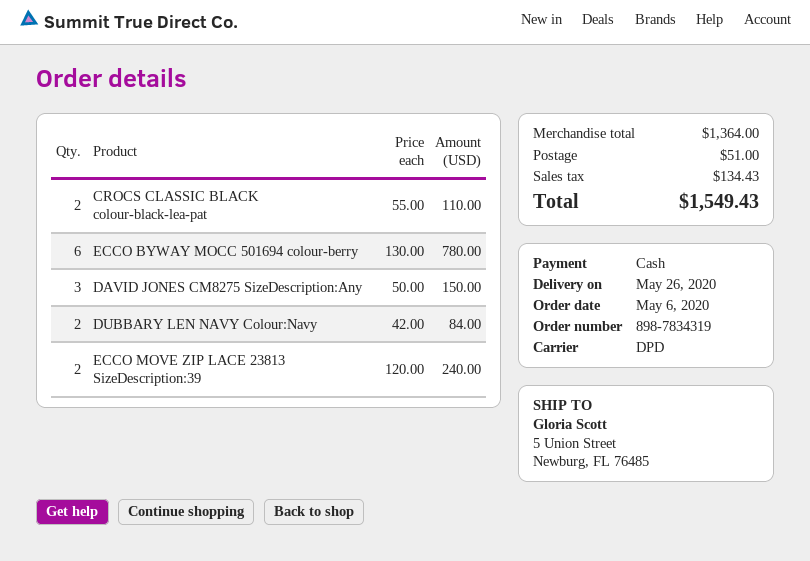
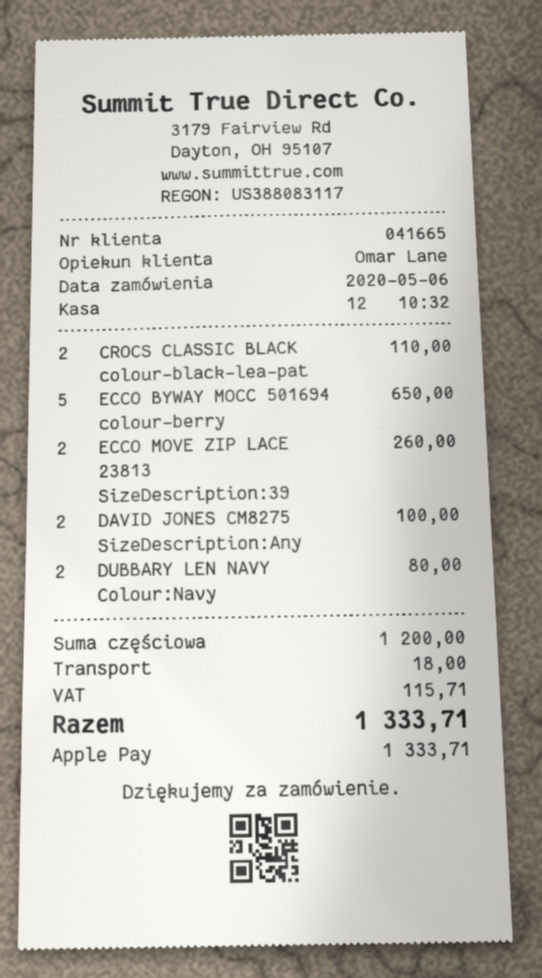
payment method: cash -> Apple Pay
ECCO BYWAY MOCC 501694 colour-berry: 6 for 780.00 -> 5 for 650.00
DAVID JONES CM8275 SizeDescription:Any: 3 for 150.00 -> 2 for 100.00
DUBBARY LEN NAVY Colour:Navy: 2 for 84.00 -> 2 for 80.00
ECCO MOVE ZIP LACE 23813 SizeDescription:39: 2 for 240.00 -> 2 for 260.00
subtotal: 1364.00 -> 1200.00
shipping: 51.00 -> 18.00
tax: 134.43 -> 115.71
total: 1549.43 -> 1333.71

